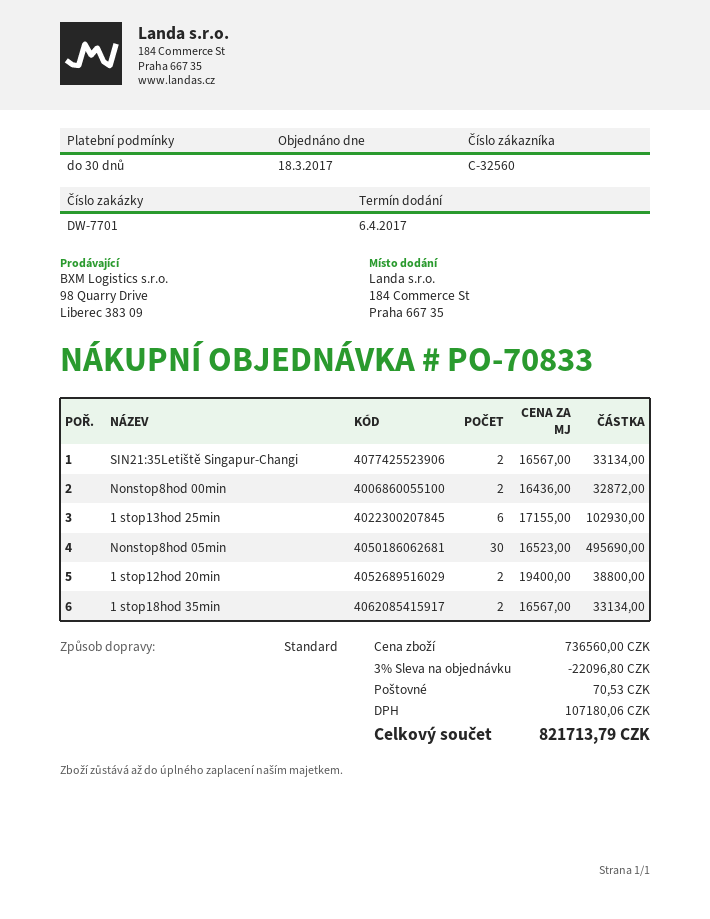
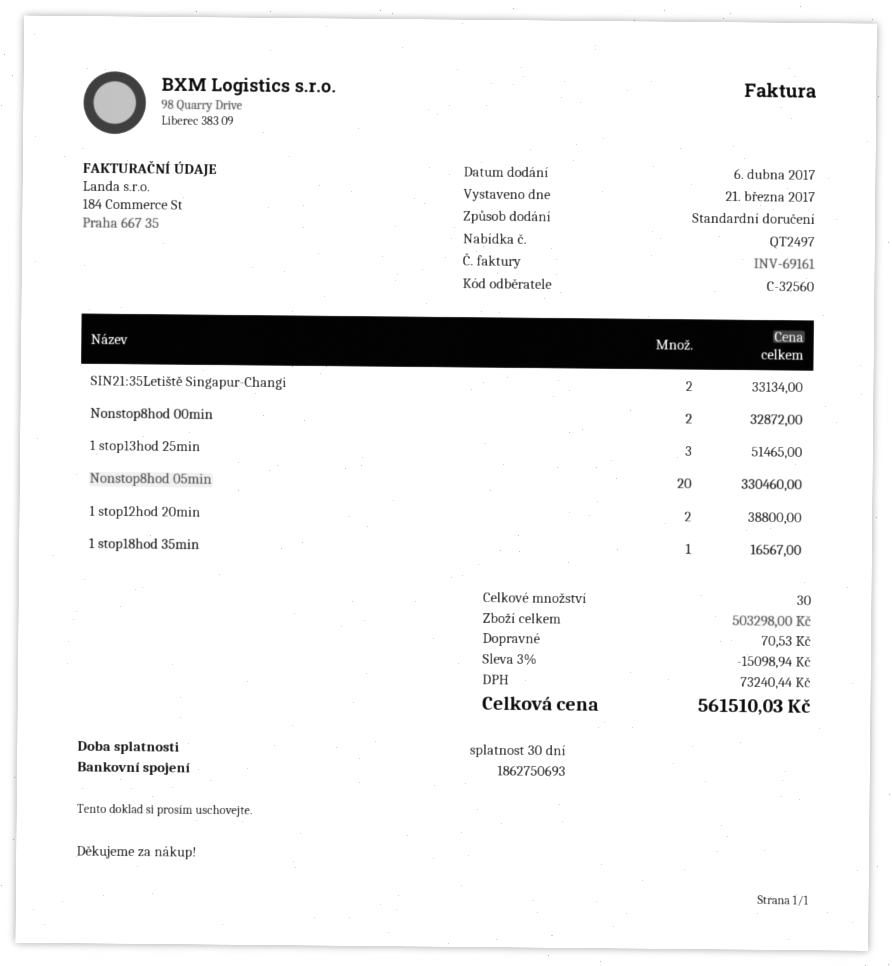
1 stop13hod 25min: 6 for 102930.00 -> 3 for 51465.00
Nonstop8hod 05min: 30 for 495690.00 -> 20 for 330460.00
1 stop18hod 35min: 2 for 33134.00 -> 1 for 16567.00
subtotal: 736560.00 -> 503298.00
discount: 3% = 22096.80 -> 3% = 15098.94
tax: 107180.06 -> 73240.44
total: 821713.79 -> 561510.03

